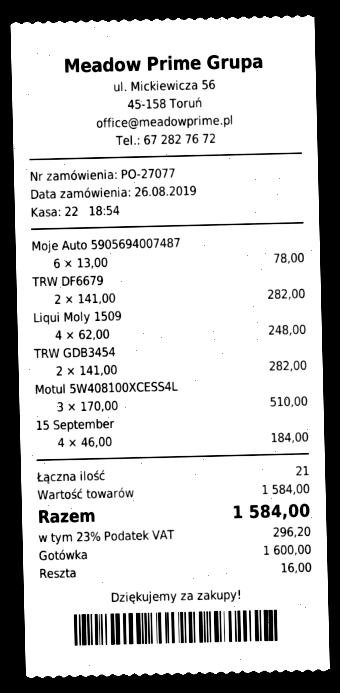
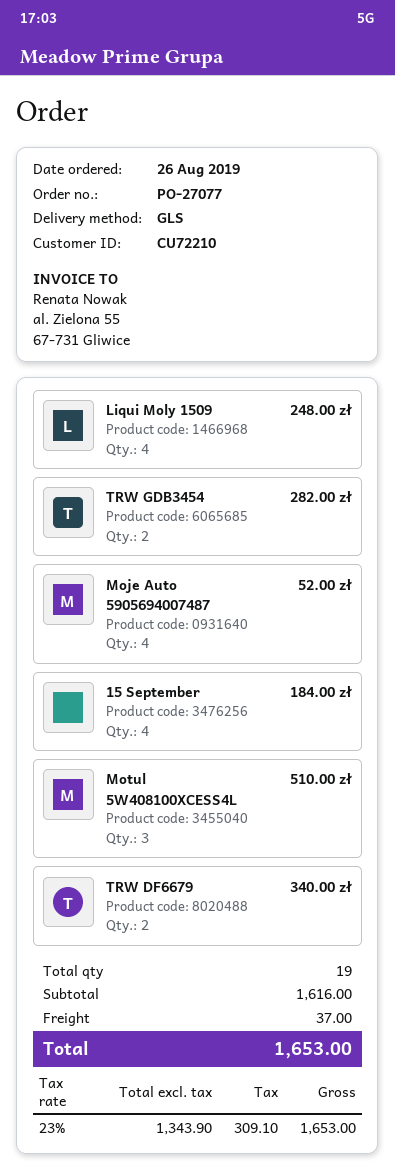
Moje Auto 5905694007487: 6 for 78.00 -> 4 for 52.00
TRW DF6679: 2 for 282.00 -> 2 for 340.00
total quantity: 21 -> 19
subtotal: 1584.00 -> 1616.00
shipping: none -> 37.00
tax: 23% = 296.20 -> 23% = 309.10
total: 1584.00 -> 1653.00

